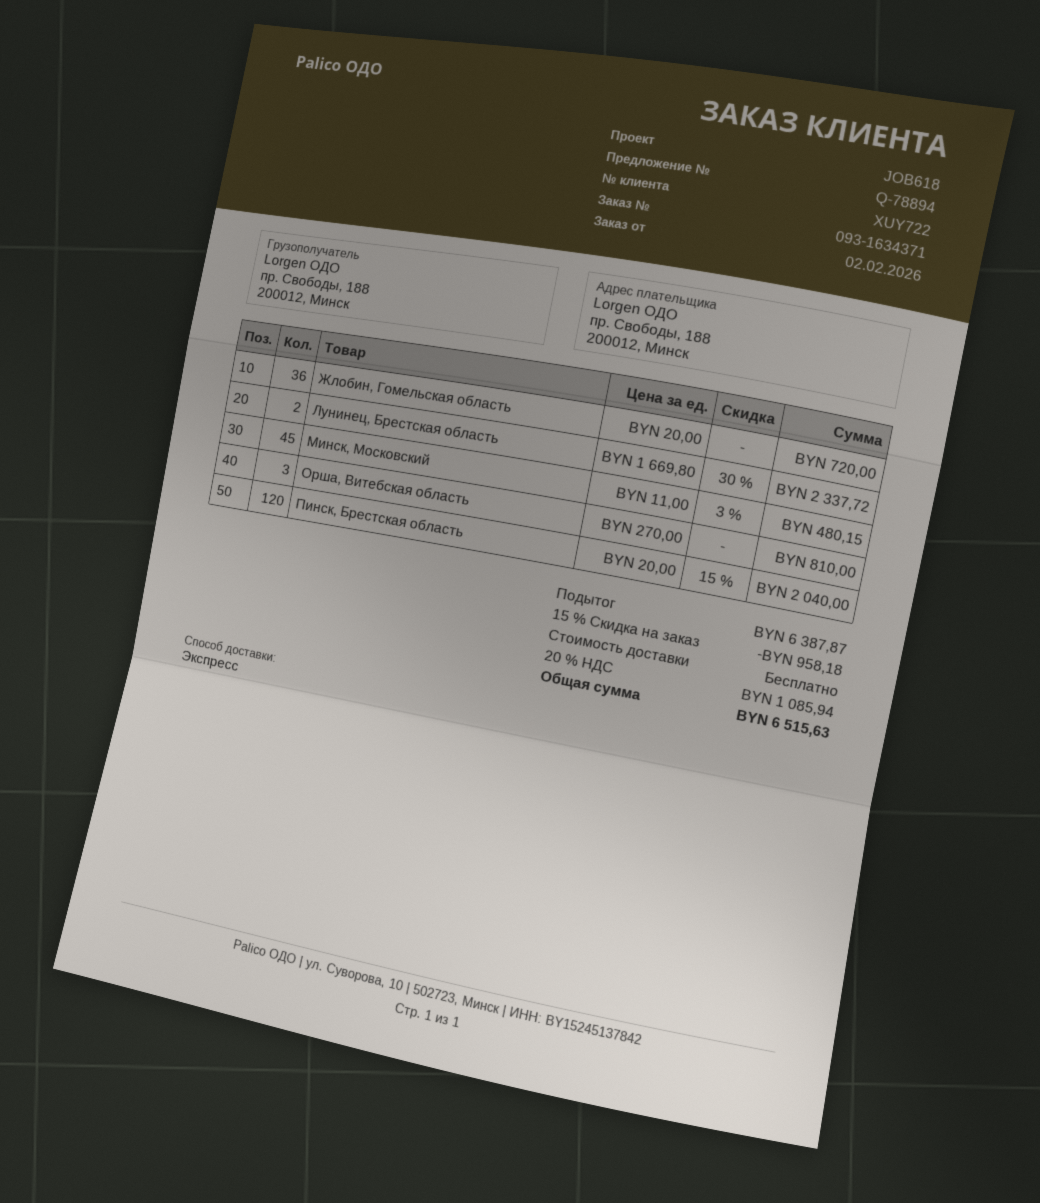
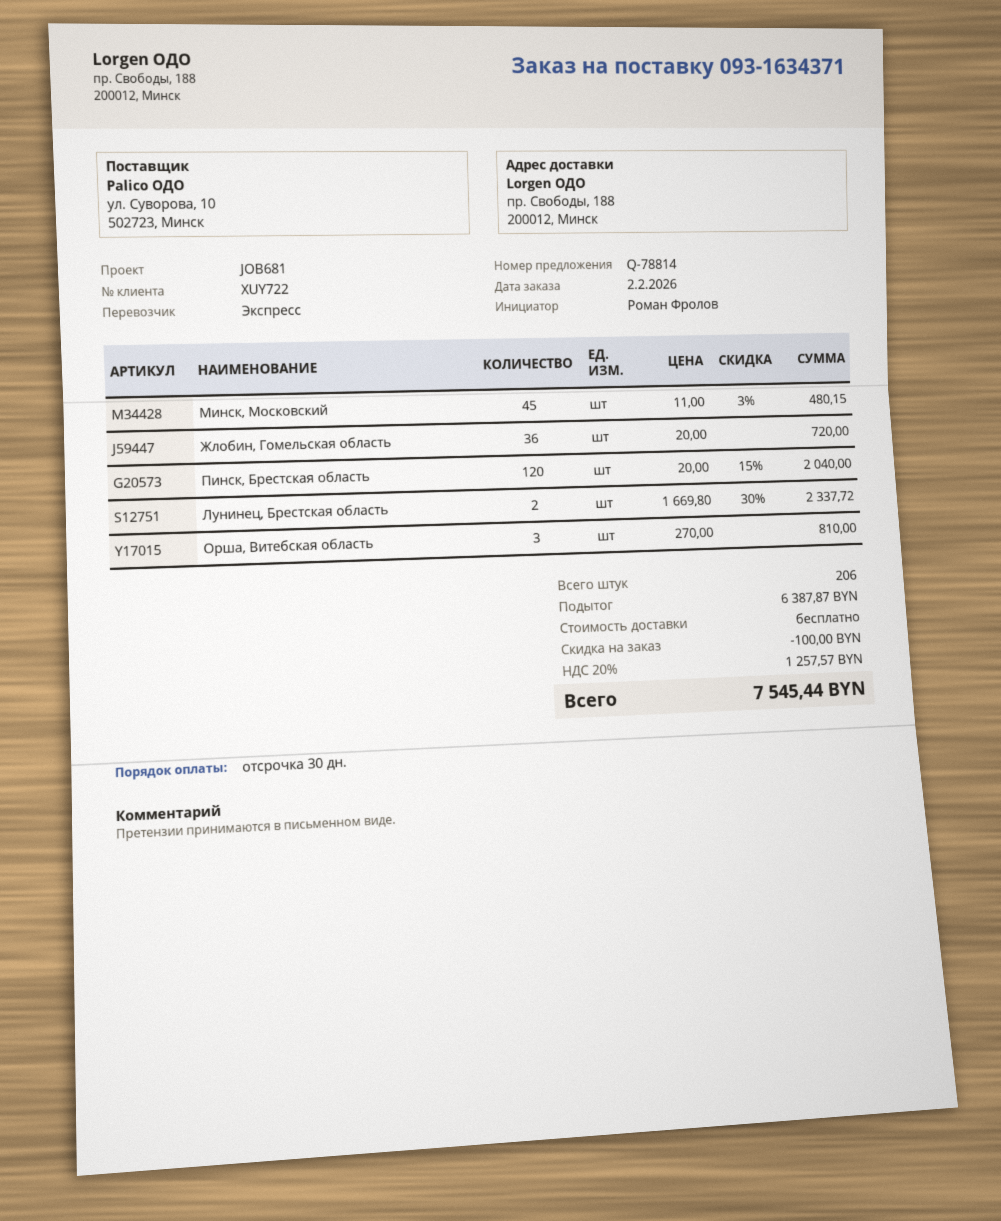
quote number: Q-78894 -> Q-78814
reference: JOB618 -> JOB681
discount: 958.18 -> 100.00
tax: 20% = 1085.94 -> 20% = 1257.57
total: 6515.63 -> 7545.44

